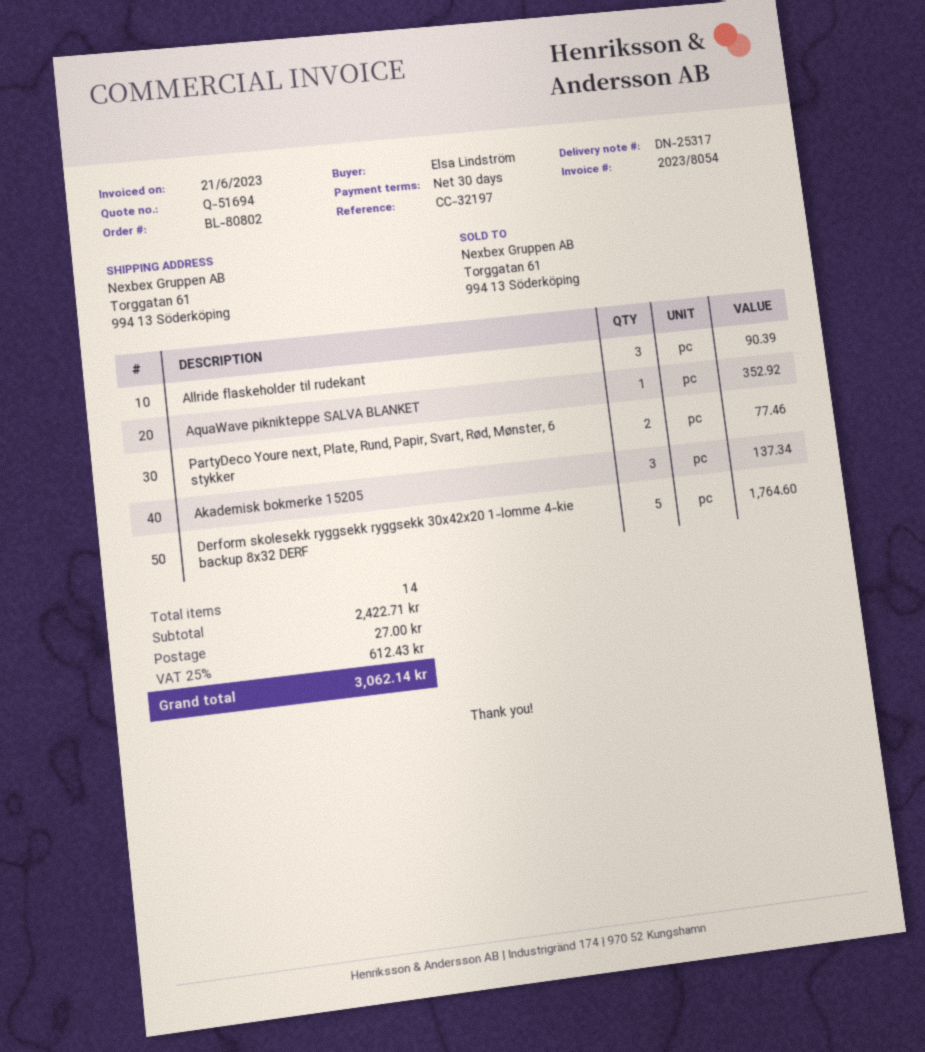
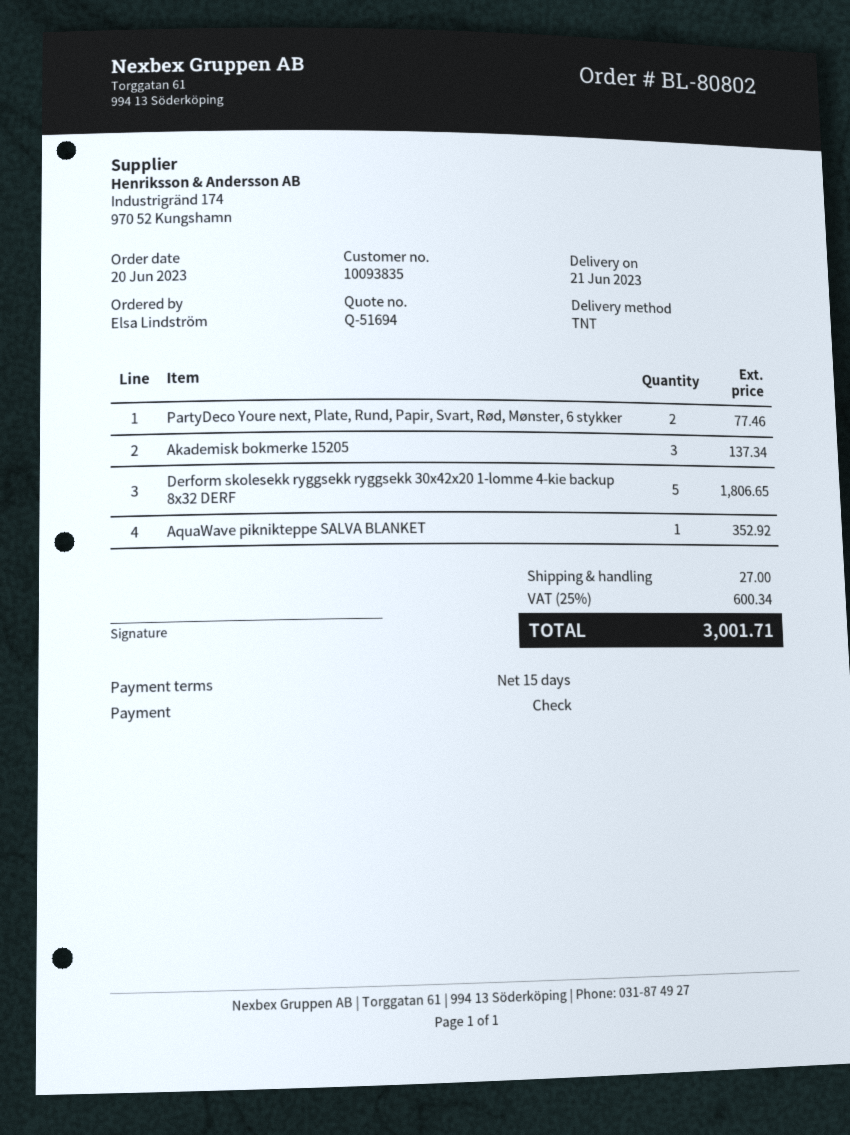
payment terms: 30 days -> 15 days
Allride flaskeholder til rudekant: 3 for 90.39 -> none
Derform skolesekk ryggsekk ryggsekk 30x42x20 1-lomme 4-kie backup 8x32 DERF: 5 for 1764.60 -> 5 for 1806.65
tax: 25% = 612.43 -> 25% = 600.34
total: 3062.14 -> 3001.71

